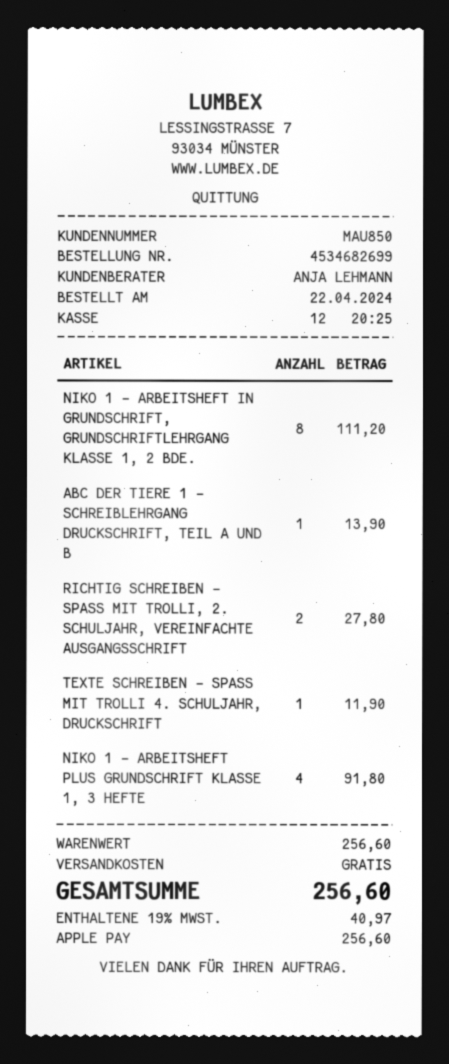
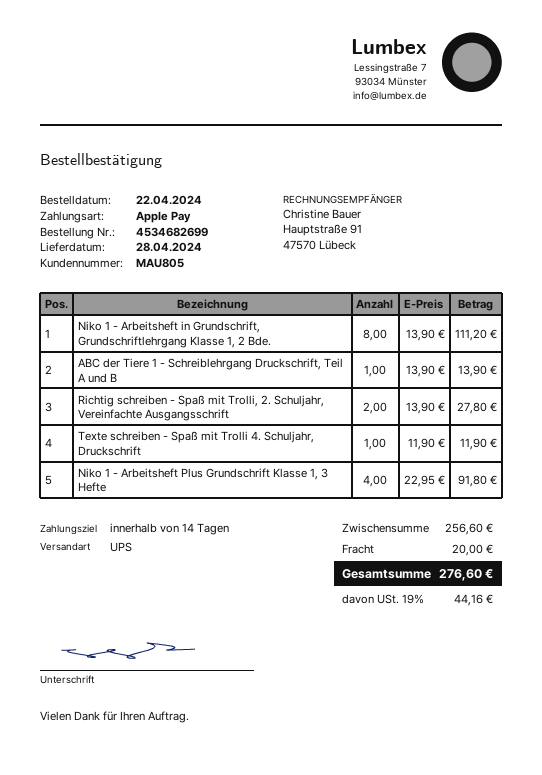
customer number: MAU850 -> MAU805
shipping: 0.00 -> 20.00
tax: 19% = 40.97 -> 19% = 44.16
total: 256.60 -> 276.60

